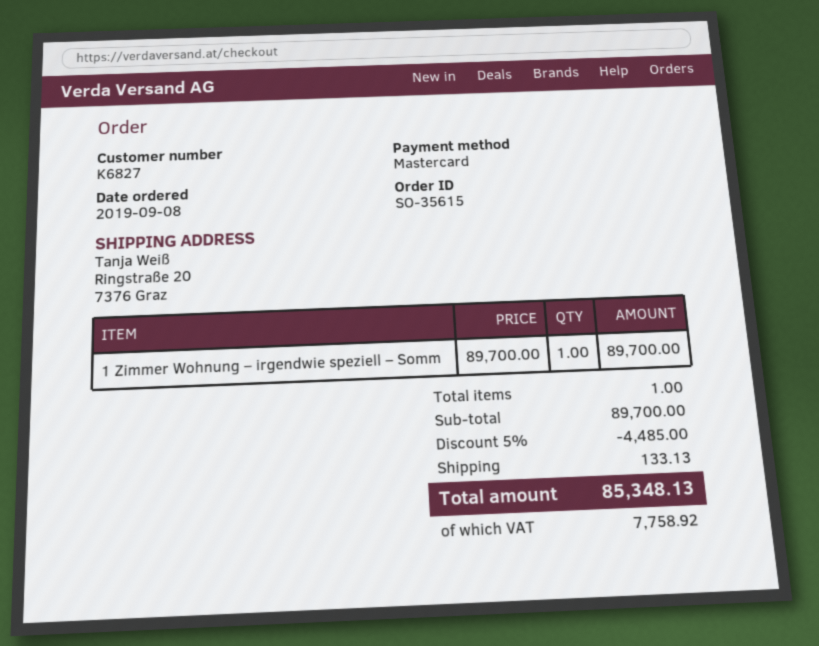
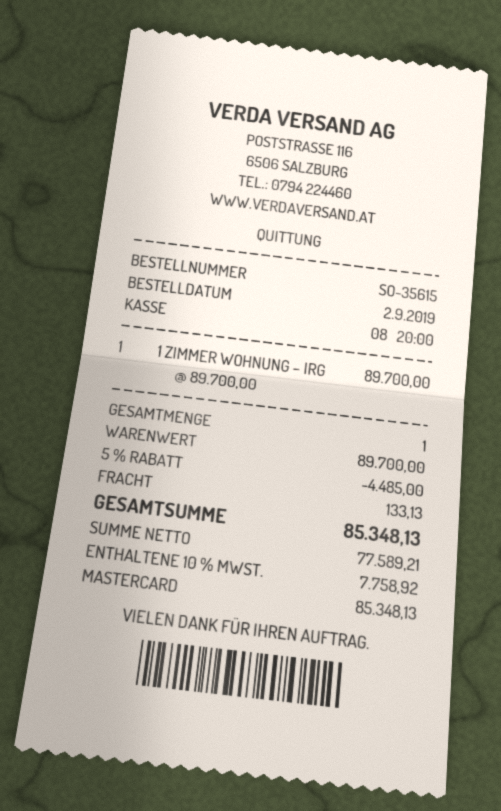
order date: 2019-09-08 -> 2019-09-02

